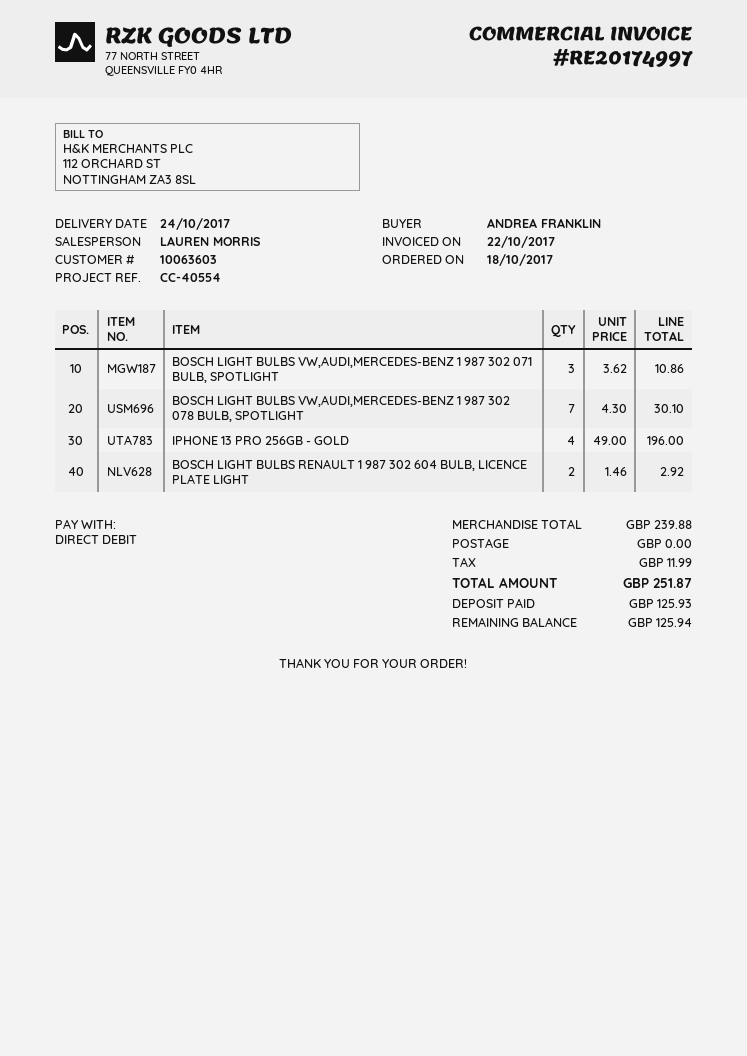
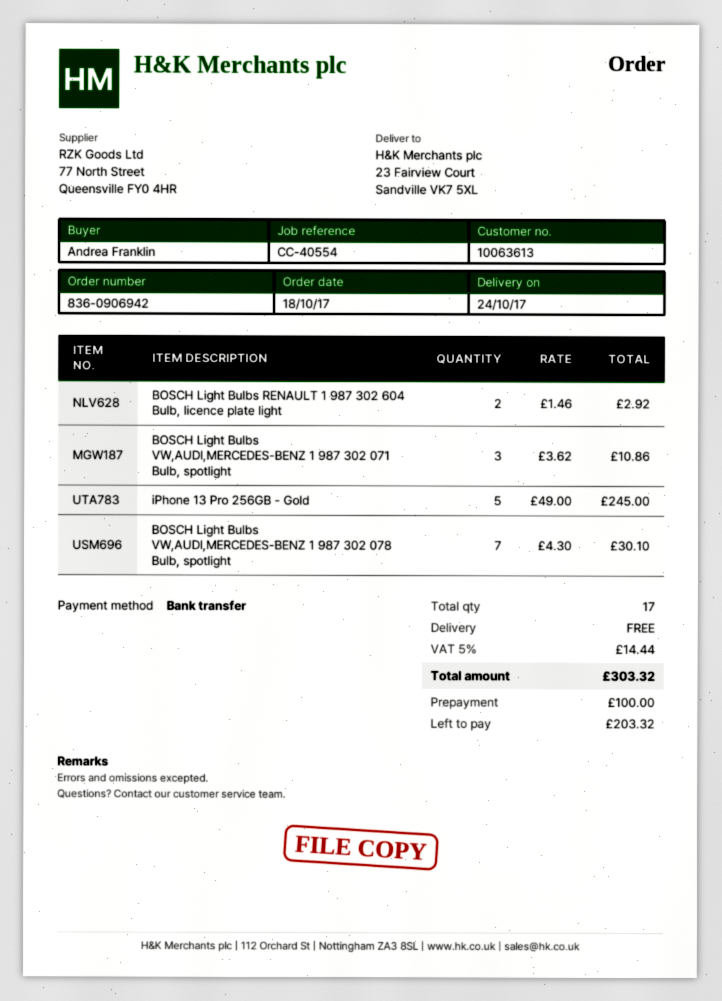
customer number: 10063603 -> 10063613
payment method: direct debit -> bank transfer
IPHONE 13 PRO 256GB - GOLD: 4 x 49.00 = 196.00 -> 5 x 49.00 = 245.00
tax: 11.99 -> 14.44
total: 251.87 -> 303.32
deposit: 125.93 -> 100.00
balance: 125.94 -> 203.32

